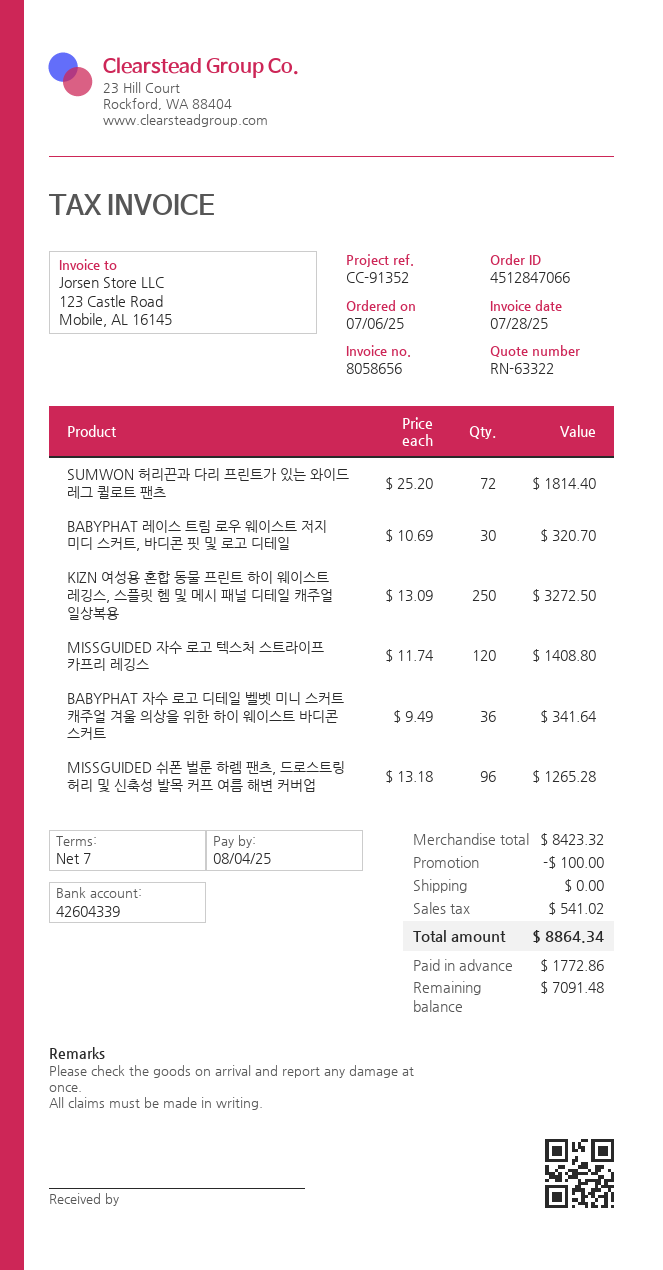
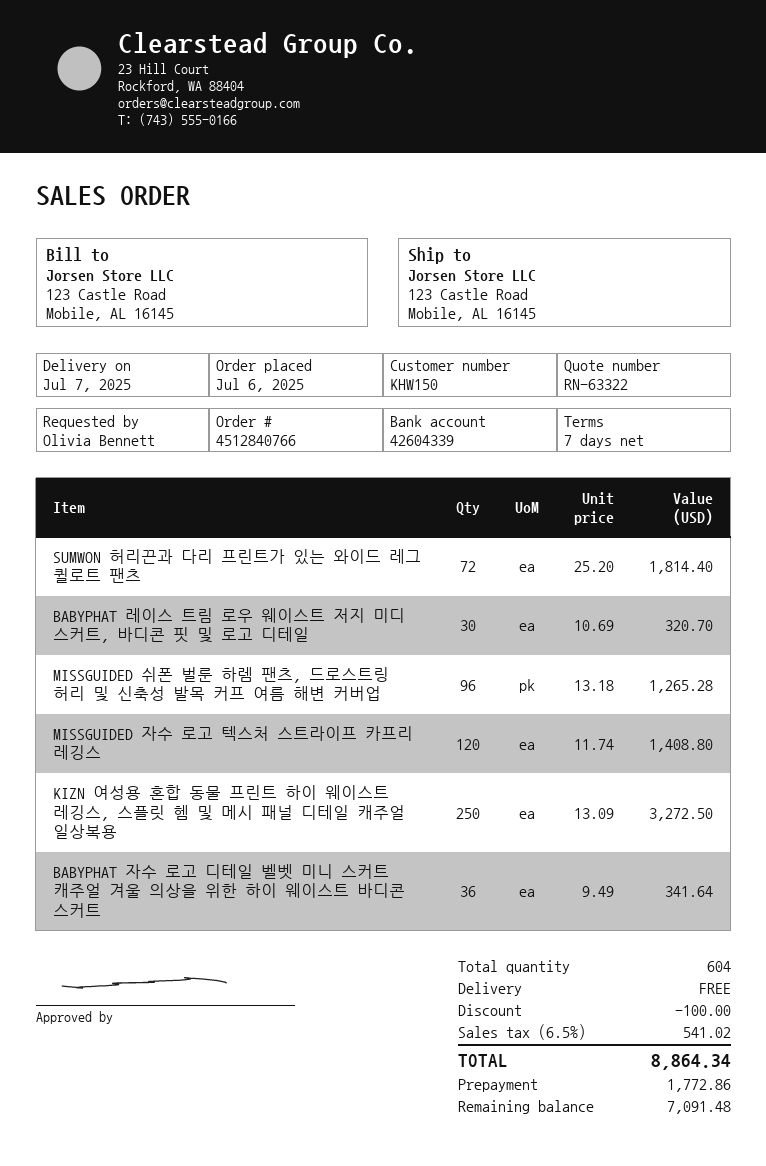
order number: 4512847066 -> 4512840766

